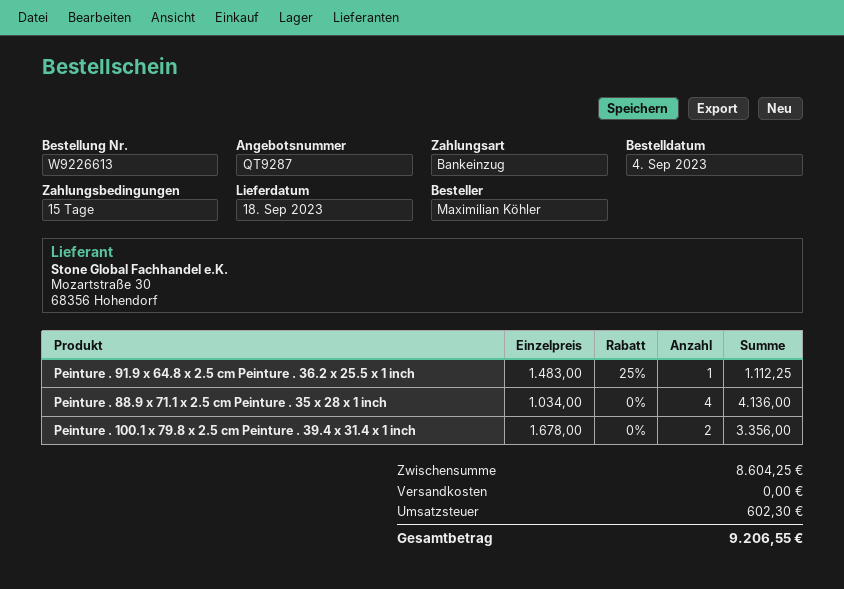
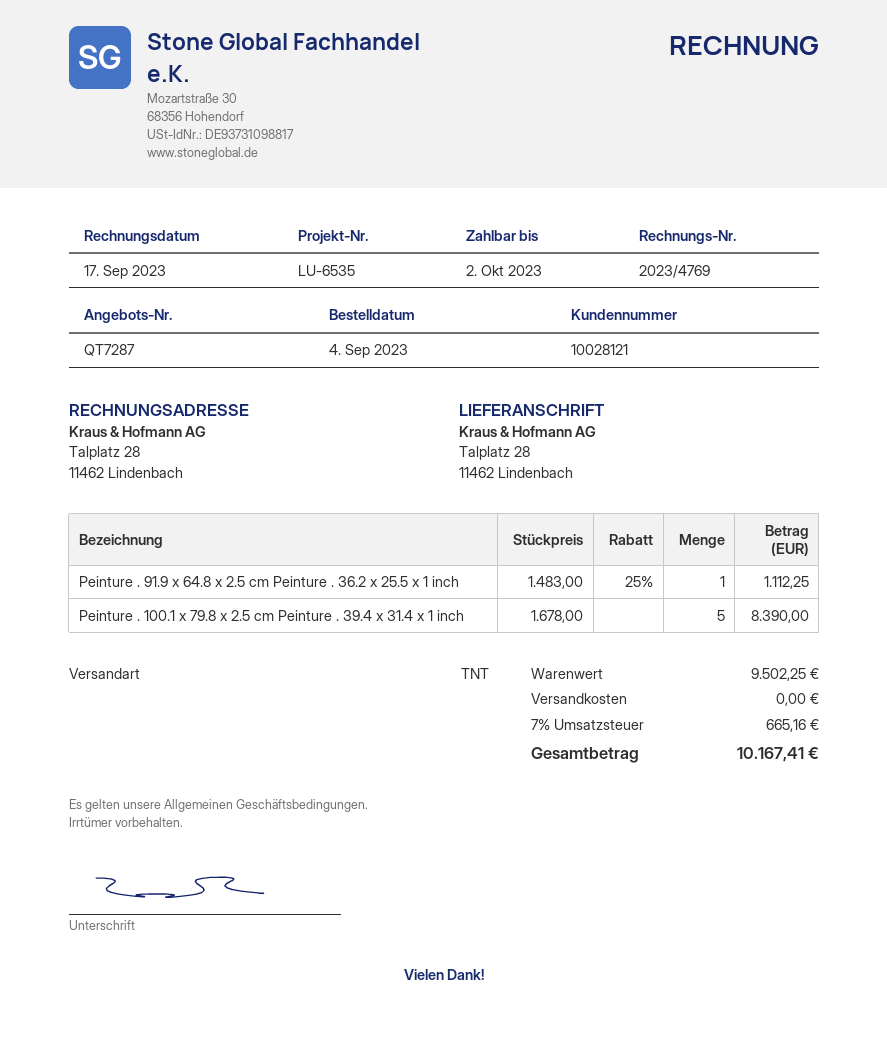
quote number: QT9287 -> QT7287
Peinture . 88.9 x 71.1 x 2.5 cm Peinture . 35 x 28 x 1 inch: 4 x 1034.00 = 4136.00 -> none
Peinture . 100.1 x 79.8 x 2.5 cm Peinture . 39.4 x 31.4 x 1 inch: 2 x 1678.00 = 3356.00 -> 5 x 1678.00 = 8390.00
subtotal: 8604.25 -> 9502.25
tax: 602.30 -> 665.16
total: 9206.55 -> 10167.41

